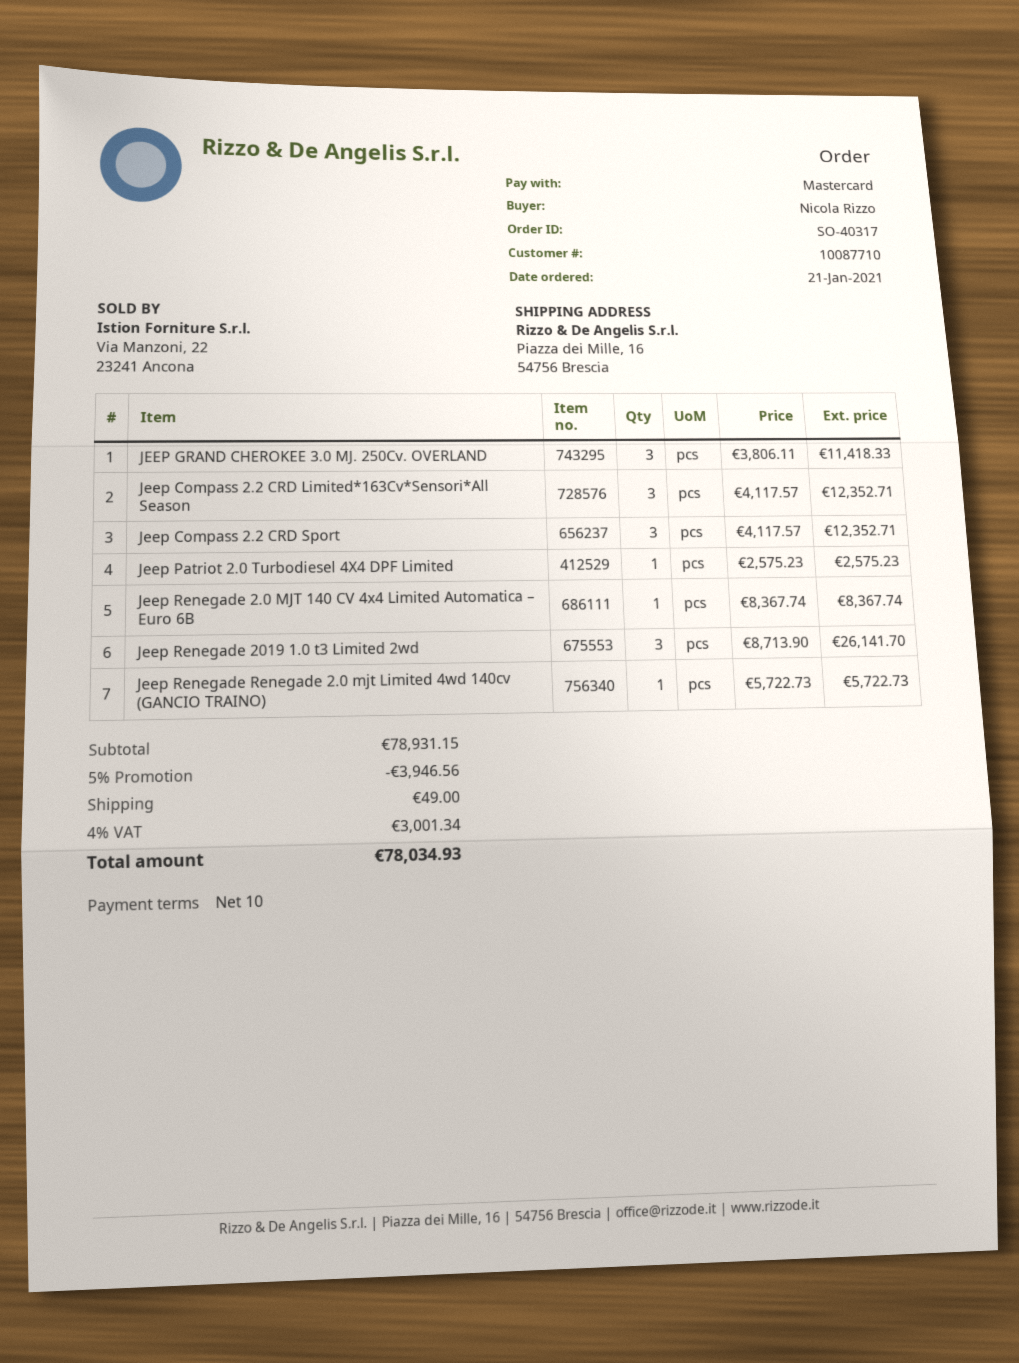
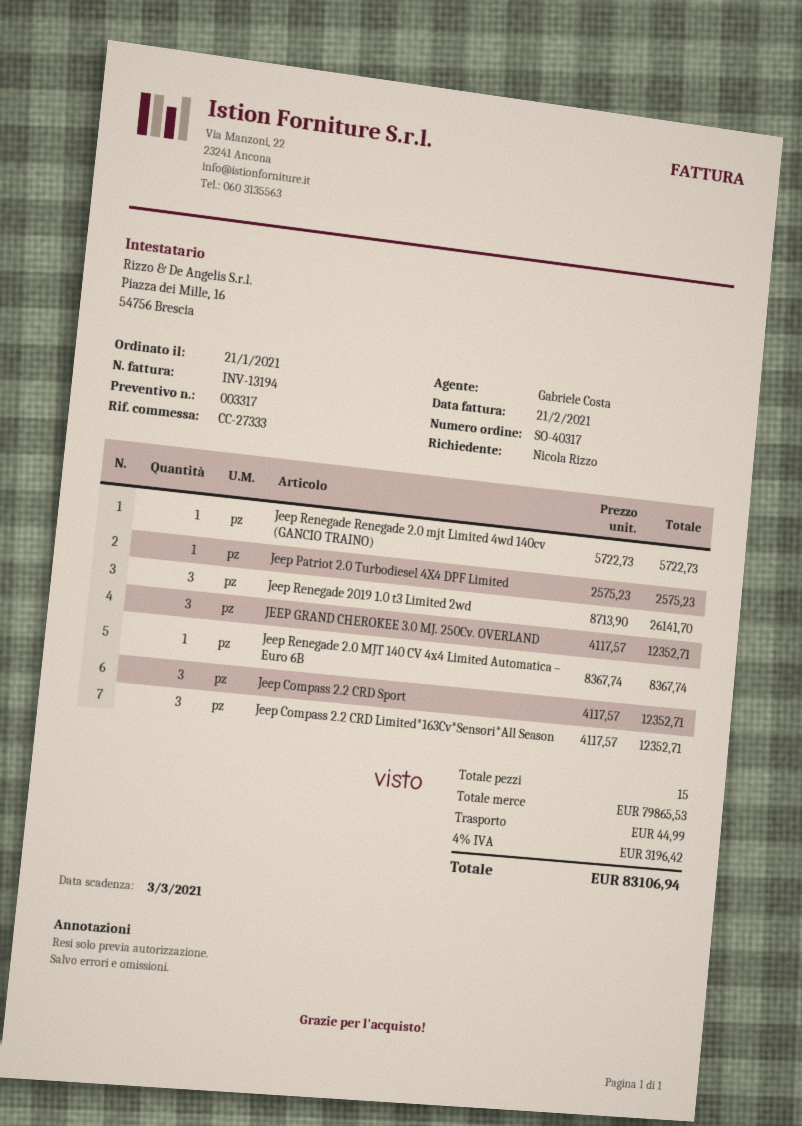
JEEP GRAND CHEROKEE 3.0 MJ. 250Cv. OVERLAND: 3 x 3806.11 = 11418.33 -> 3 x 4117.57 = 12352.71
subtotal: 78931.15 -> 79865.53
discount: 5% = 3946.56 -> none
shipping: 49.00 -> 44.99
tax: 4% = 3001.34 -> 4% = 3196.42
total: 78034.93 -> 83106.94

